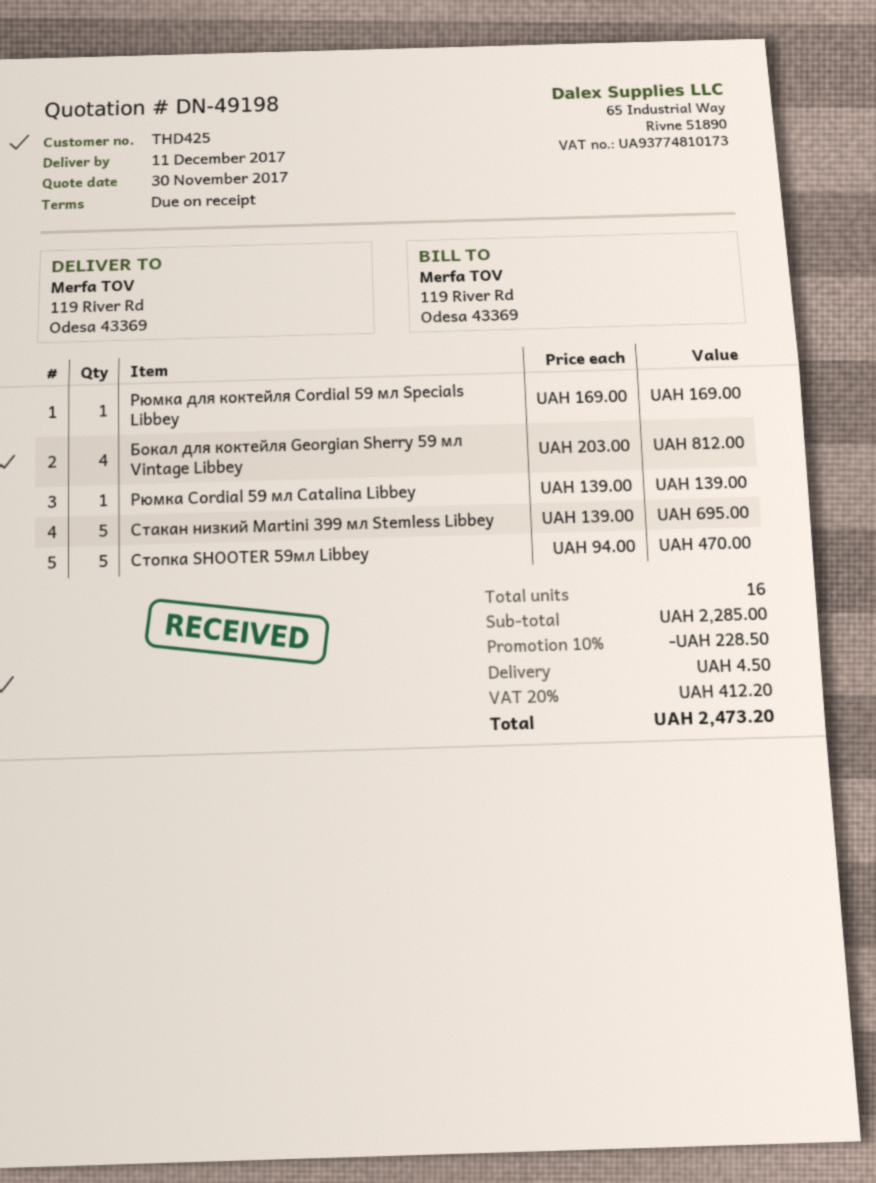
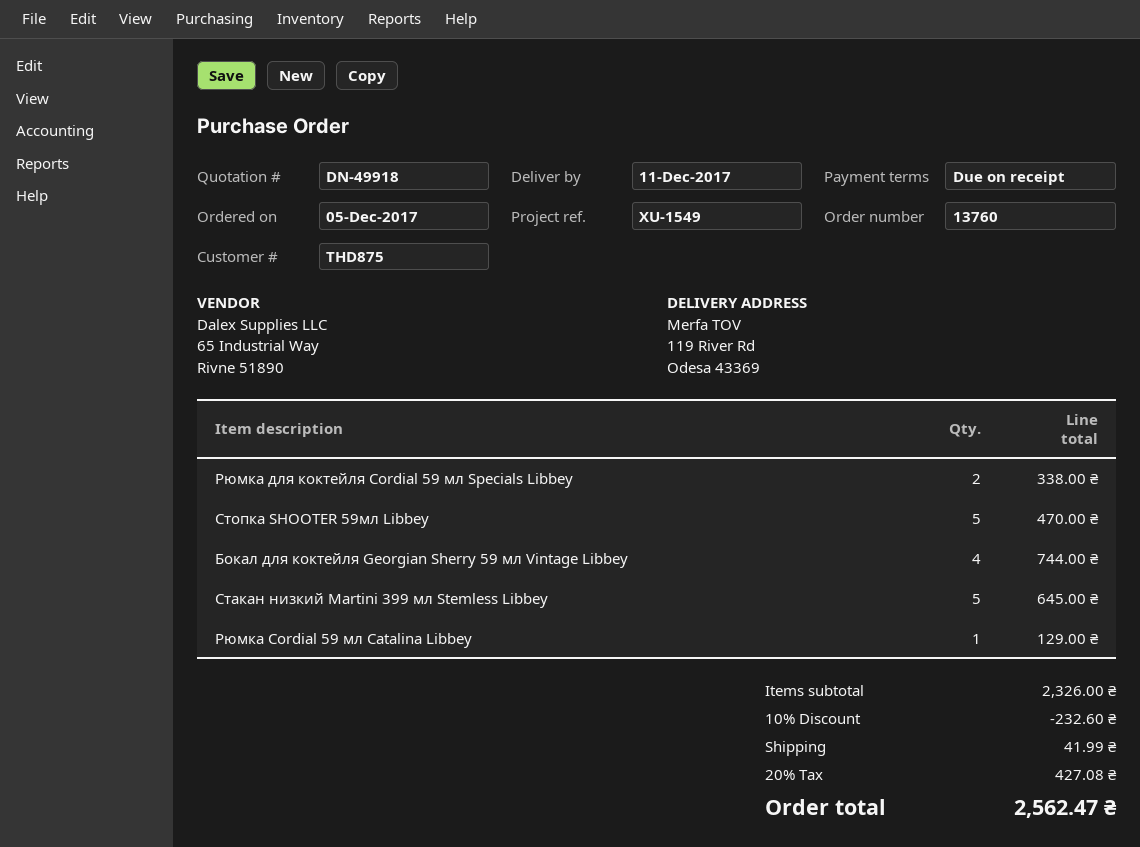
quote number: DN-49198 -> DN-49918
customer number: THD425 -> THD875
Рюмка для коктейля Cordial 59 мл Specials Libbey: 1 for 169.00 -> 2 for 338.00
Бокал для коктейля Georgian Sherry 59 мл Vintage Libbey: 4 for 812.00 -> 4 for 744.00
Рюмка Cordial 59 мл Catalina Libbey: 1 for 139.00 -> 1 for 129.00
Стакан низкий Martini 399 мл Stemless Libbey: 5 for 695.00 -> 5 for 645.00
subtotal: 2285.00 -> 2326.00
discount: 10% = 228.50 -> 10% = 232.60
shipping: 4.50 -> 41.99
tax: 20% = 412.20 -> 20% = 427.08
total: 2473.20 -> 2562.47

